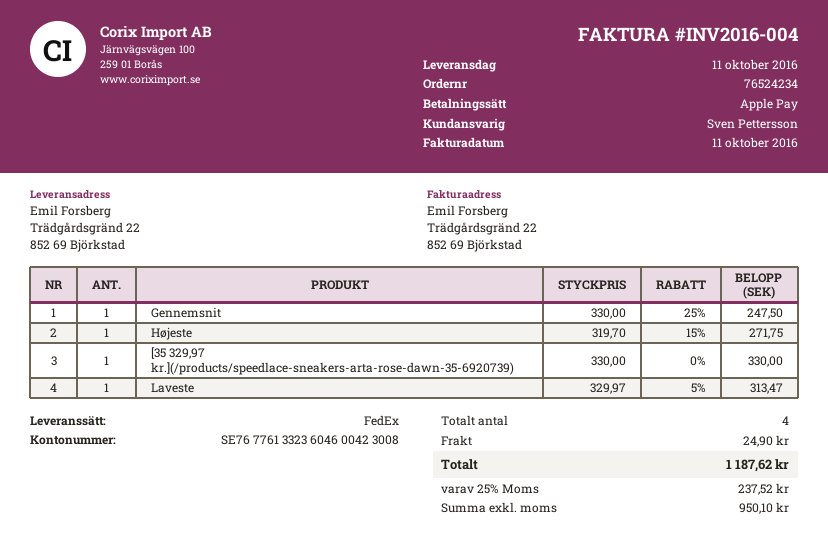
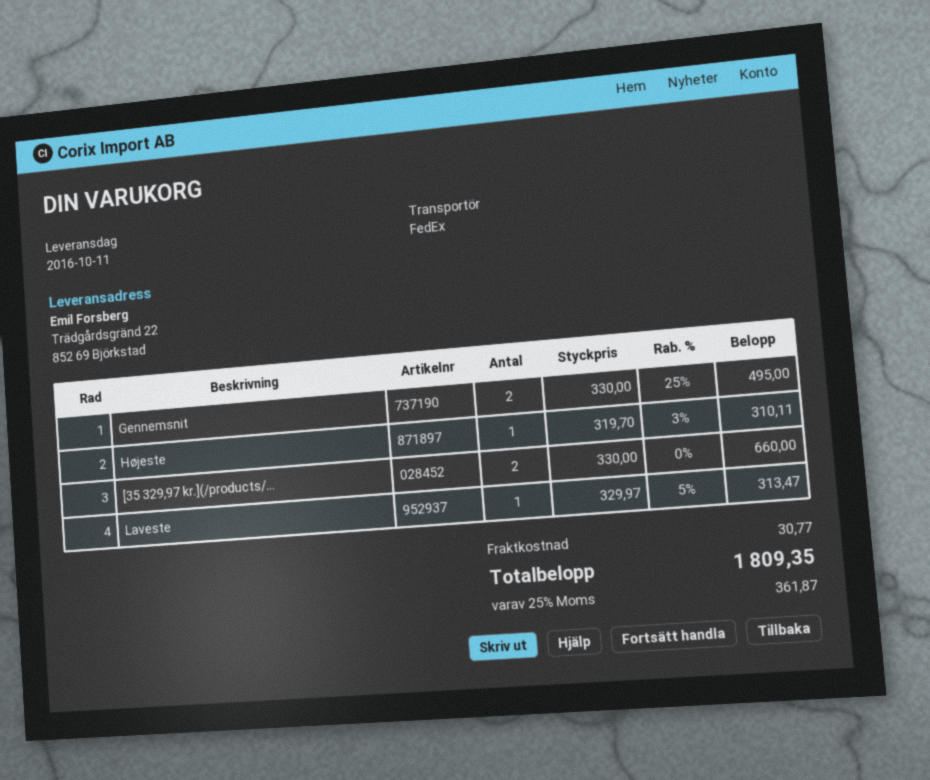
Gennemsnit: 1 x 330.00 - 25% = 247.50 -> 2 x 330.00 - 25% = 495.00
Højeste: 1 x 319.70 - 15% = 271.75 -> 1 x 319.70 - 3% = 310.11
[35 329,97 kr.](/products/speedlace-sneakers-arta-rose-dawn-35-6920739): 1 x 330.00 = 330.00 -> 2 x 330.00 = 660.00
shipping: 24.90 -> 30.77
tax: 25% = 237.52 -> 25% = 361.87
total: 1187.62 -> 1809.35

